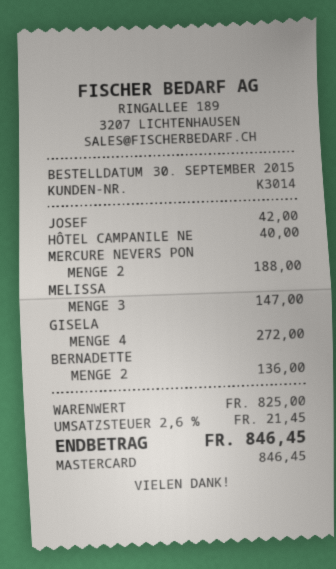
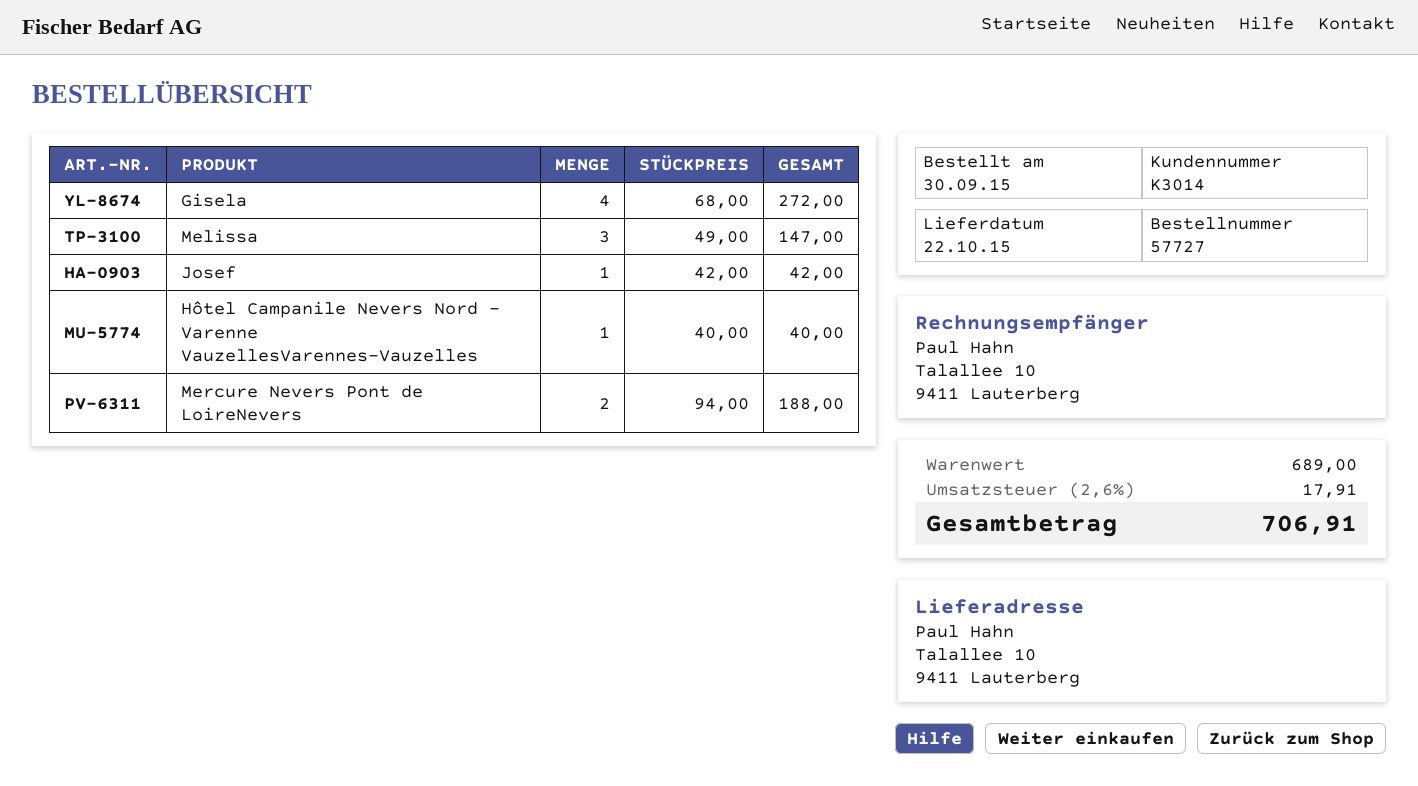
BERNADETTE: 2 for 136.00 -> none
subtotal: 825.00 -> 689.00
tax: 2.6% = 21.45 -> 2.6% = 17.91
total: 846.45 -> 706.91

